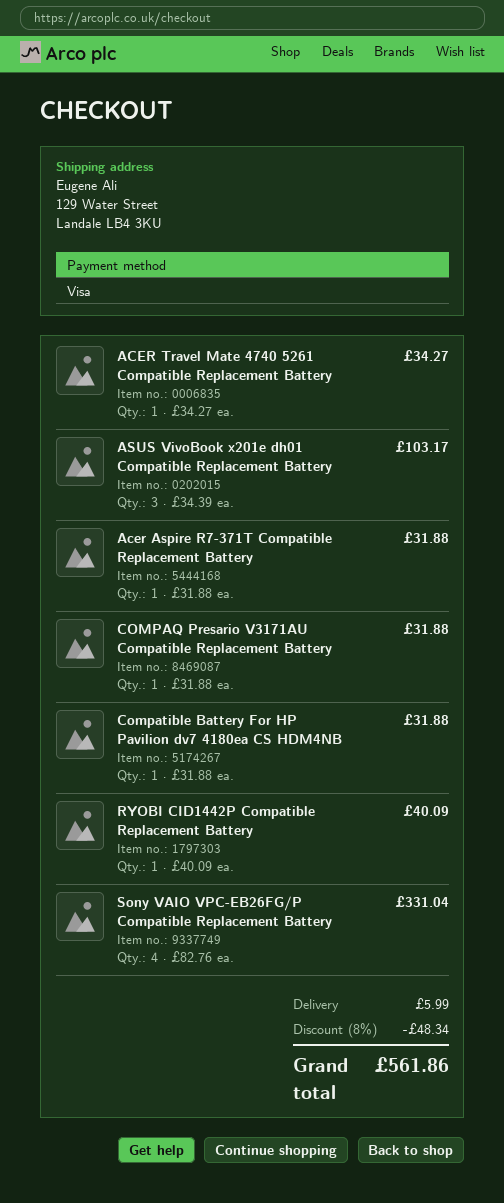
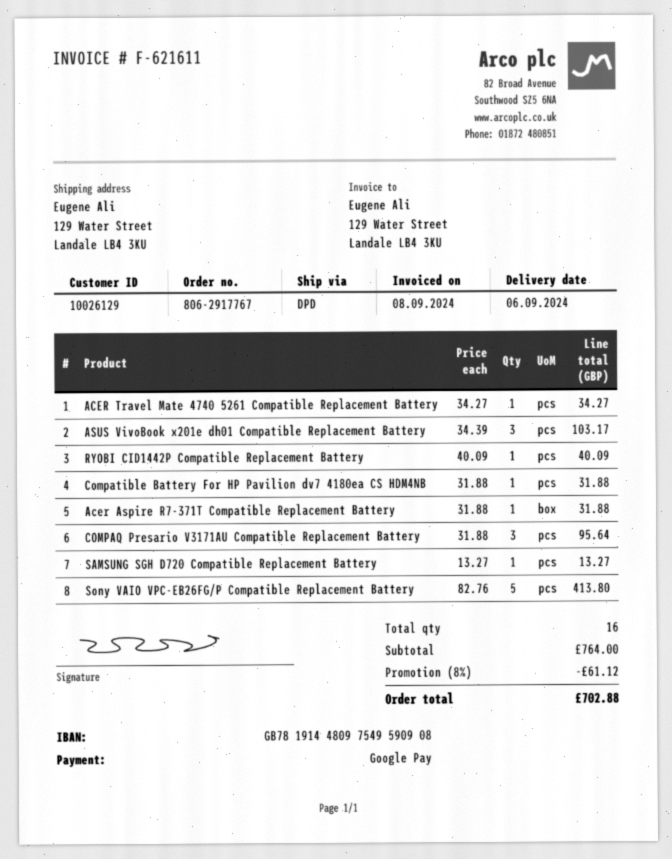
payment method: Visa -> Google Pay
COMPAQ Presario V3171AU Compatible Replacement Battery: 1 x 31.88 = 31.88 -> 3 x 31.88 = 95.64
Sony VAIO VPC-EB26FG/P Compatible Replacement Battery: 4 x 82.76 = 331.04 -> 5 x 82.76 = 413.80
SAMSUNG SGH D720 Compatible Replacement Battery: none -> 1 x 13.27 = 13.27
discount: 8% = 48.34 -> 8% = 61.12
shipping: 5.99 -> none
total: 561.86 -> 702.88

